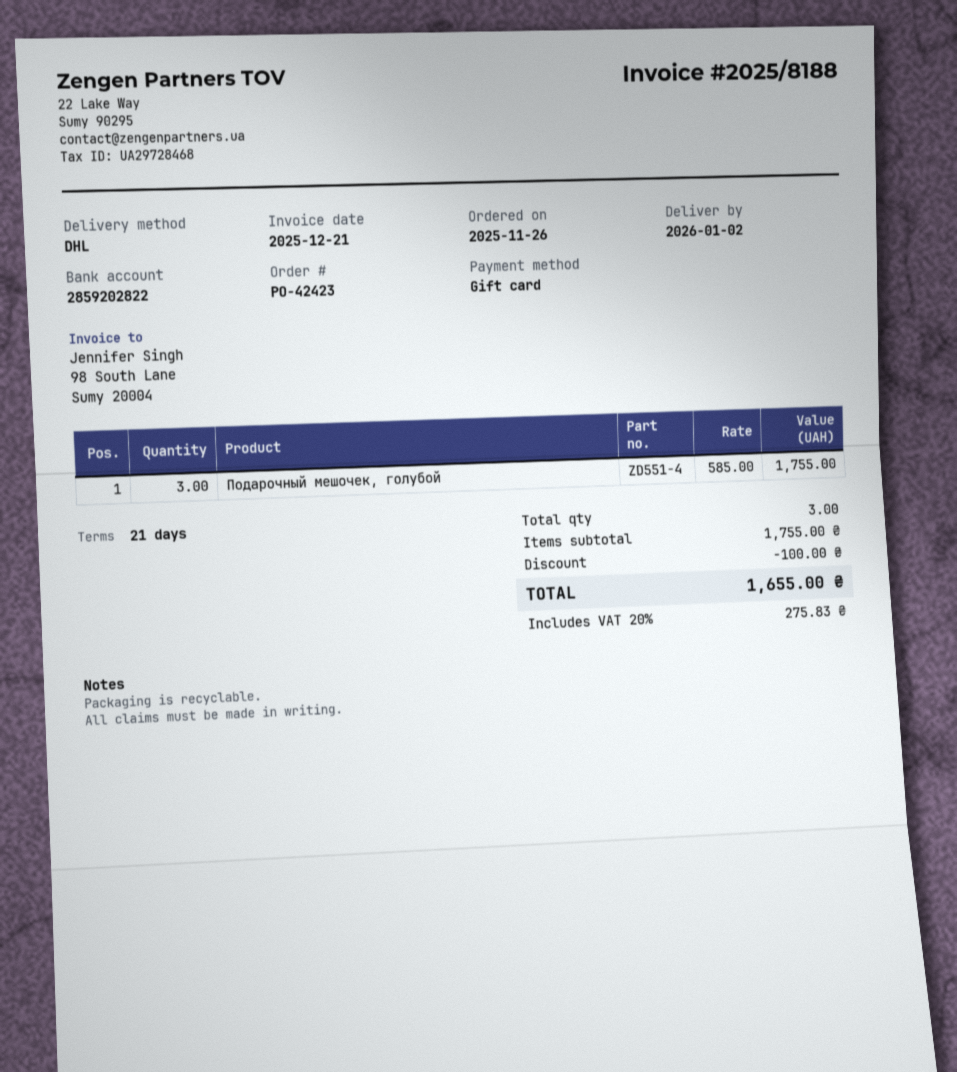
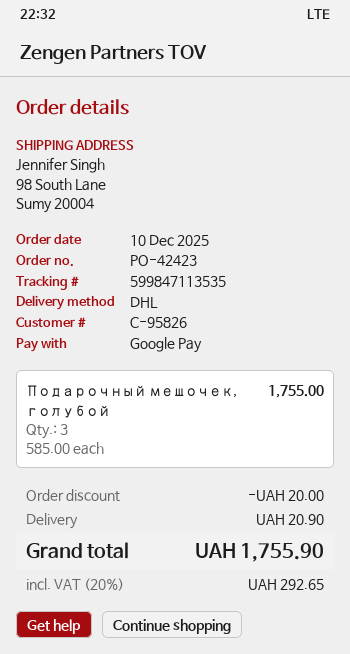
order date: 2025-11-26 -> 2025-12-10
payment method: gift card -> Google Pay
discount: 100.00 -> 20.00
shipping: none -> 20.90
tax: 20% = 275.83 -> 20% = 292.65
total: 1655.00 -> 1755.90

